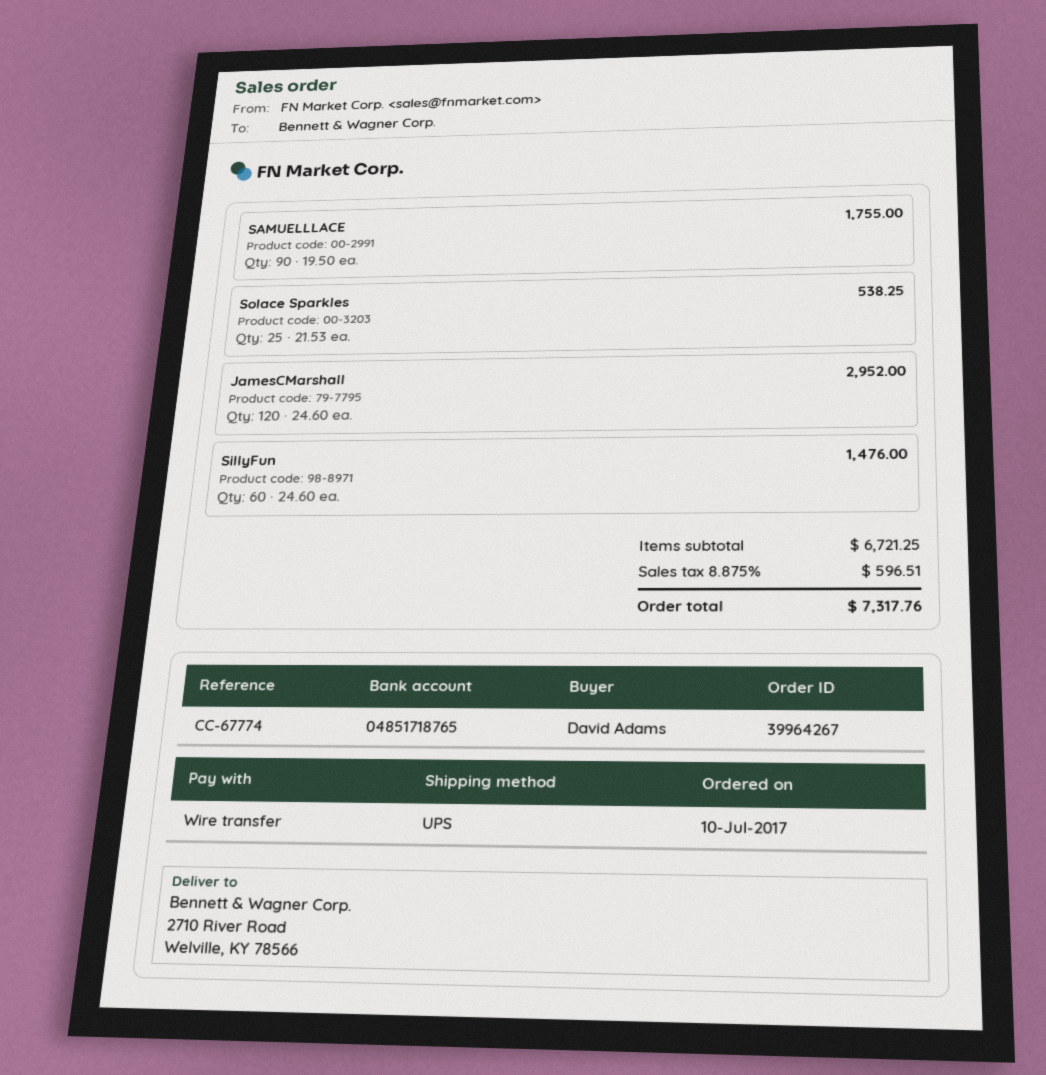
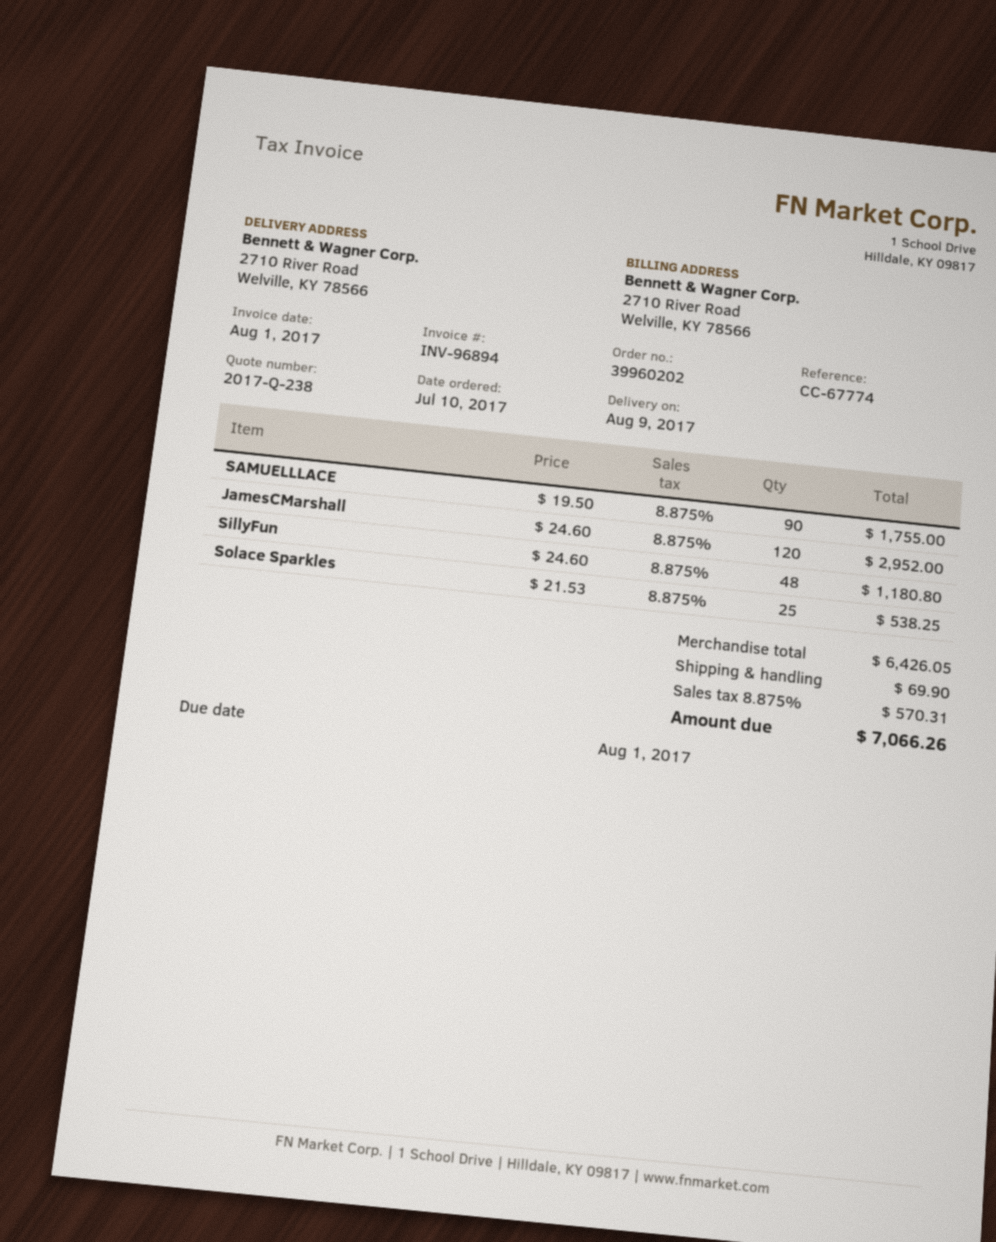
order number: 39964267 -> 39960202
SillyFun: 60 x 24.60 = 1476.00 -> 48 x 24.60 = 1180.80
subtotal: 6721.25 -> 6426.05
shipping: none -> 69.90
tax: 8.875% = 596.51 -> 8.875% = 570.31
total: 7317.76 -> 7066.26

